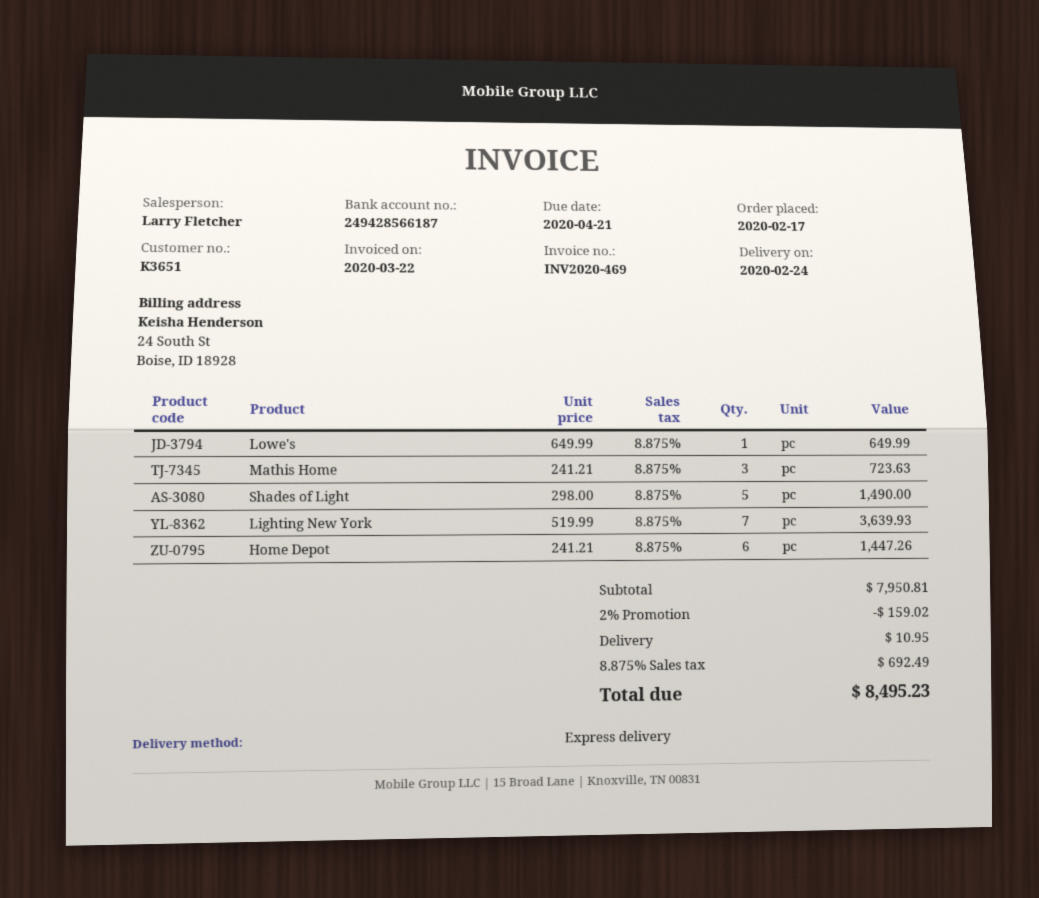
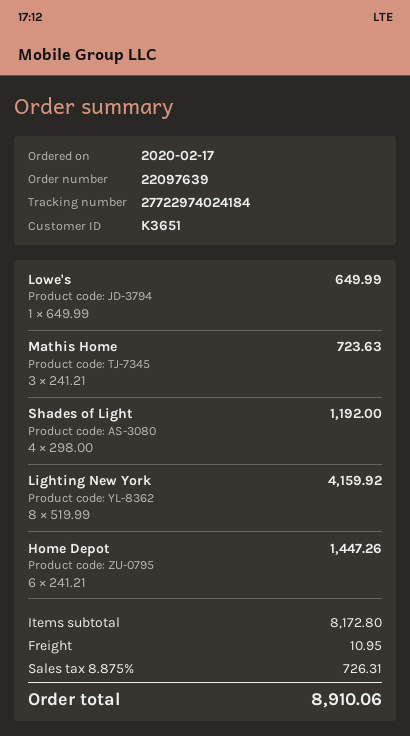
Shades of Light: 5 x 298.00 = 1490.00 -> 4 x 298.00 = 1192.00
Lighting New York: 7 x 519.99 = 3639.93 -> 8 x 519.99 = 4159.92
subtotal: 7950.81 -> 8172.80
discount: 2% = 159.02 -> none
tax: 8.875% = 692.49 -> 8.875% = 726.31
total: 8495.23 -> 8910.06

